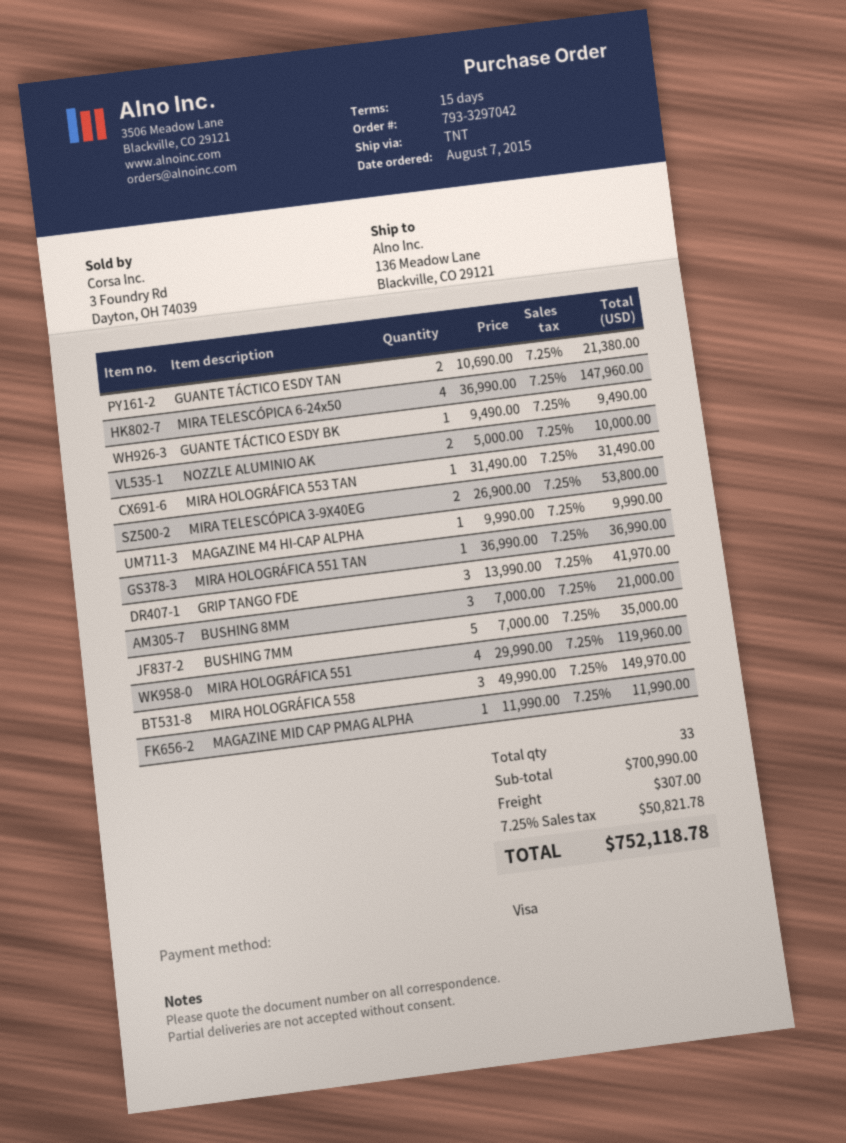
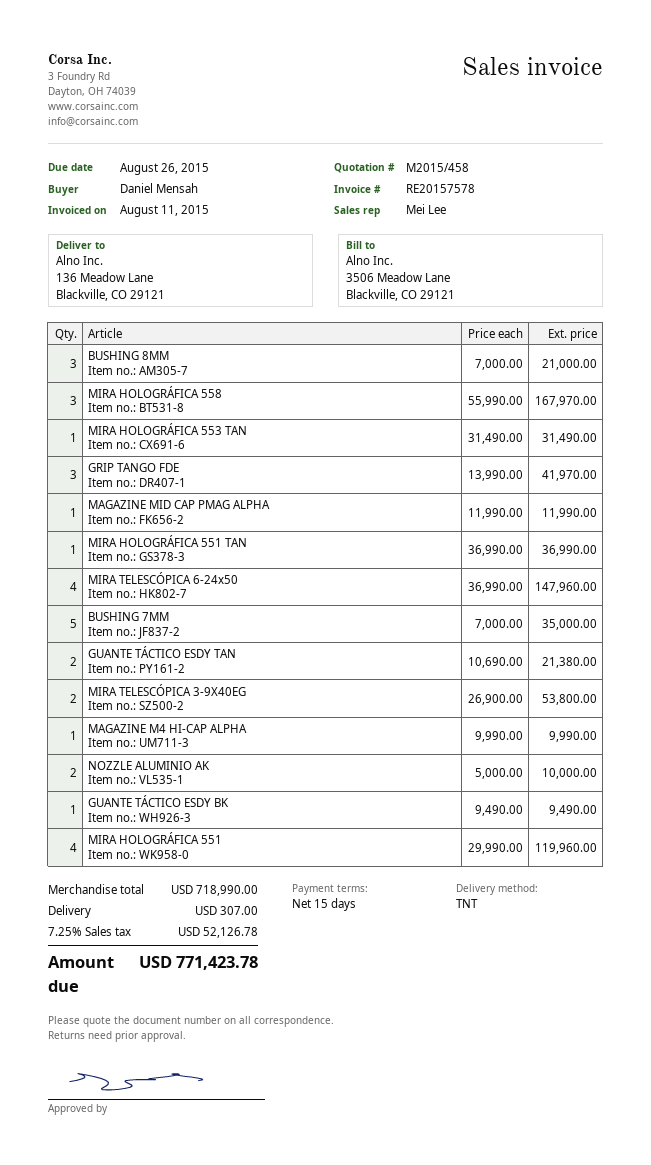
MIRA HOLOGRÁFICA 558: 3 x 49990.00 = 149970.00 -> 3 x 55990.00 = 167970.00
subtotal: 700990.00 -> 718990.00
tax: 7.25% = 50821.78 -> 7.25% = 52126.78
total: 752118.78 -> 771423.78

